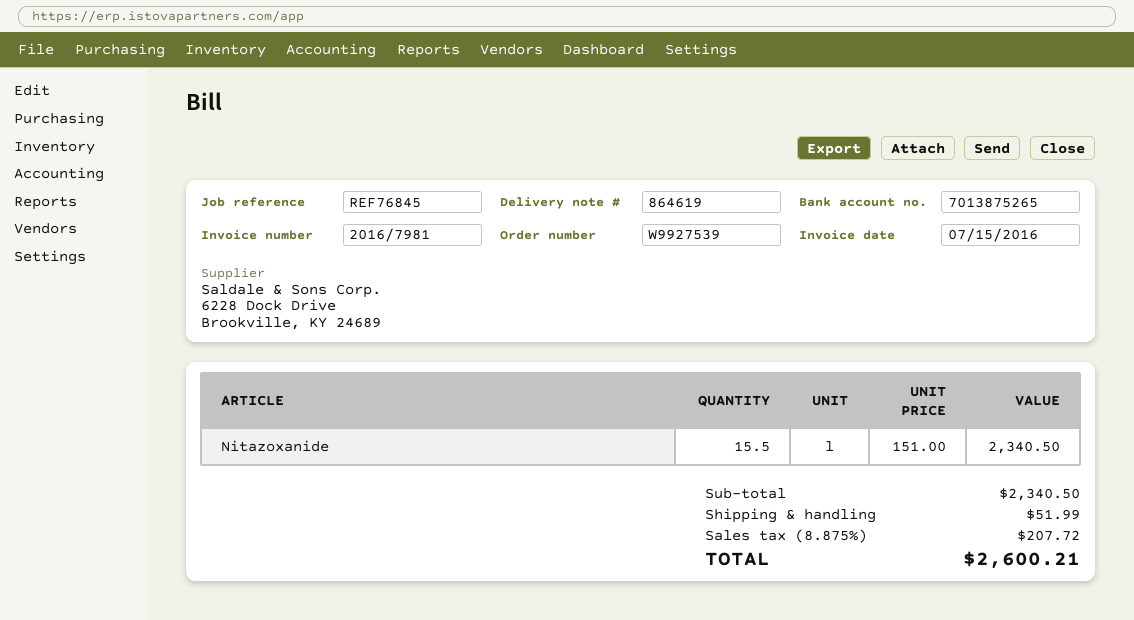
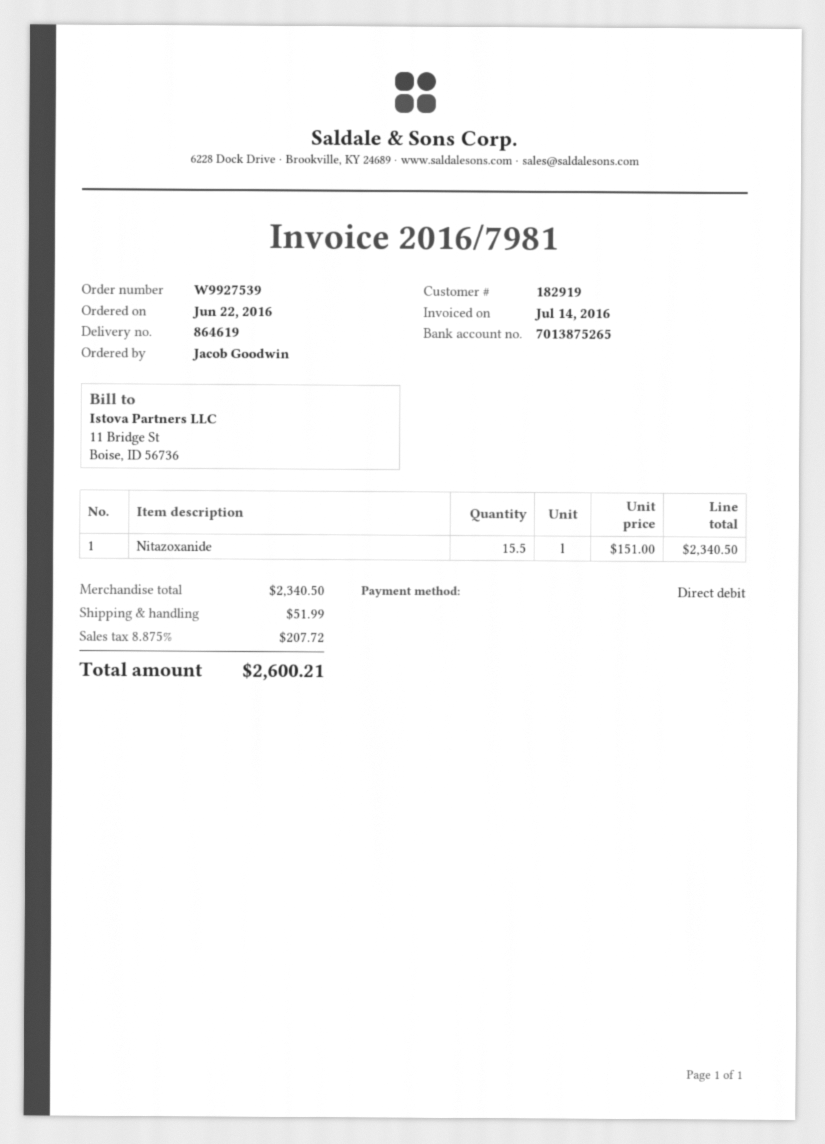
invoice date: 2016-07-15 -> 2016-07-14

